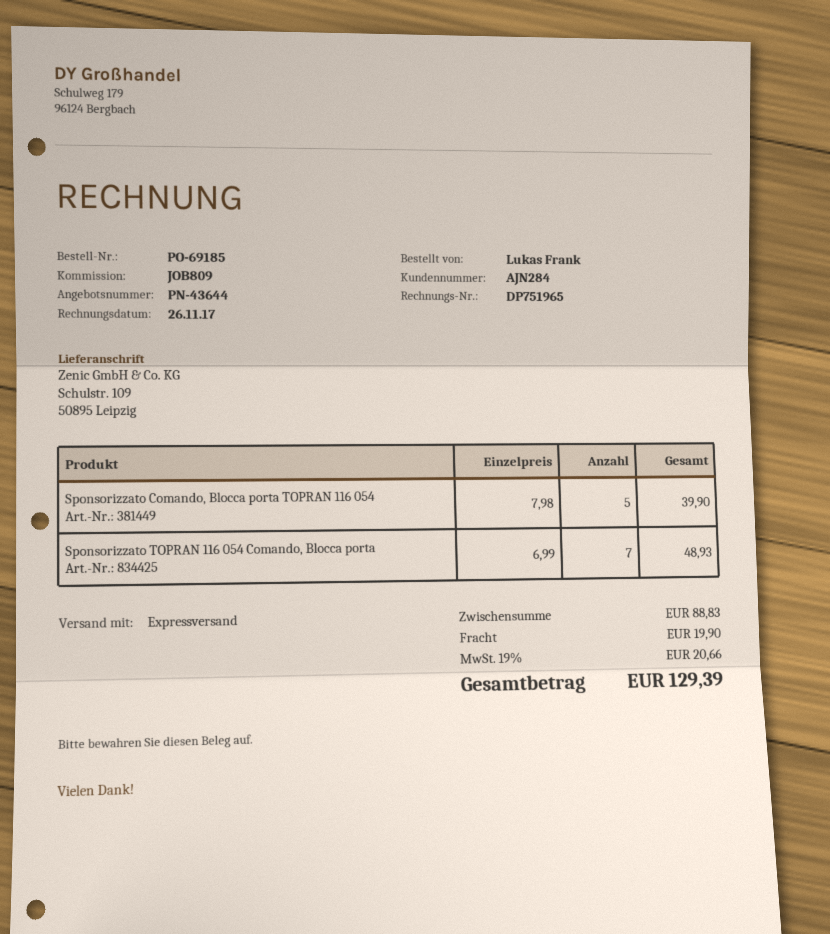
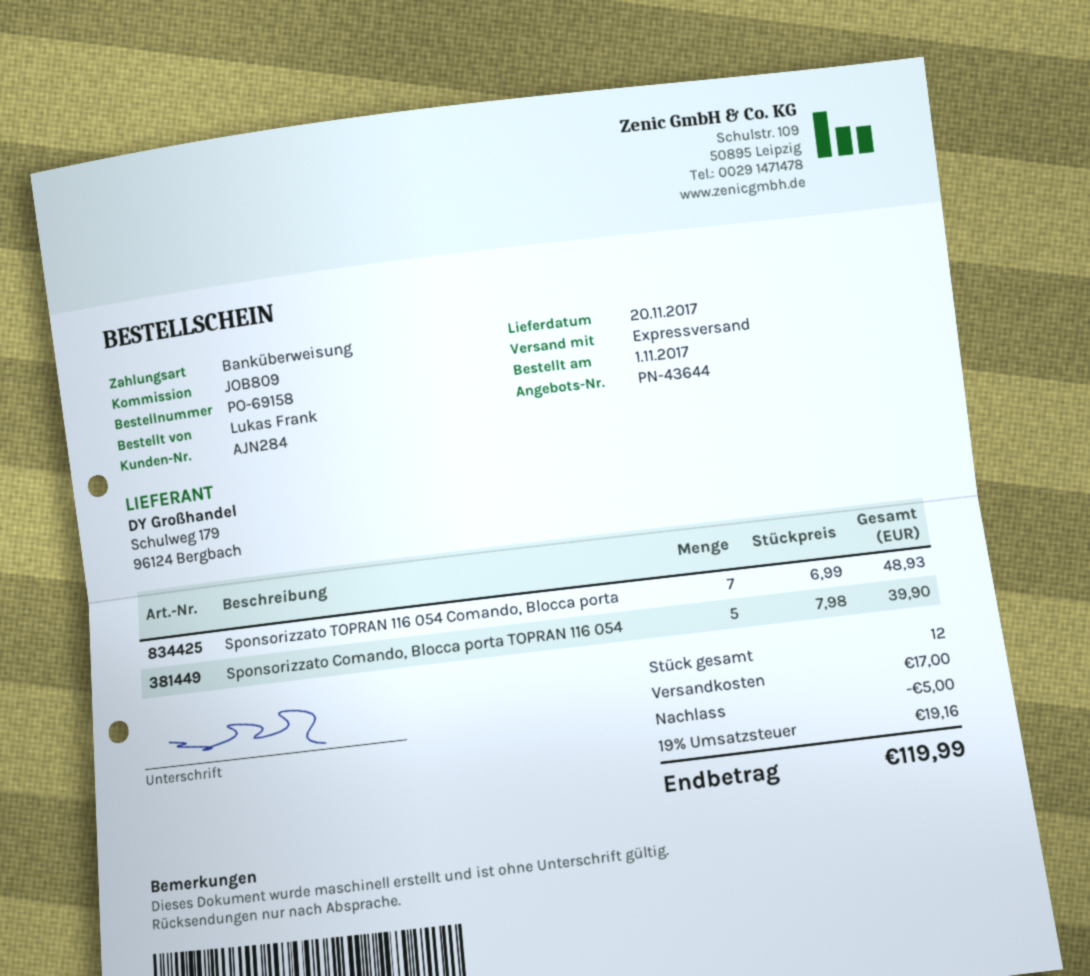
order number: PO-69185 -> PO-69158
discount: none -> 5.00
shipping: 19.90 -> 17.00
tax: 19% = 20.66 -> 19% = 19.16
total: 129.39 -> 119.99

